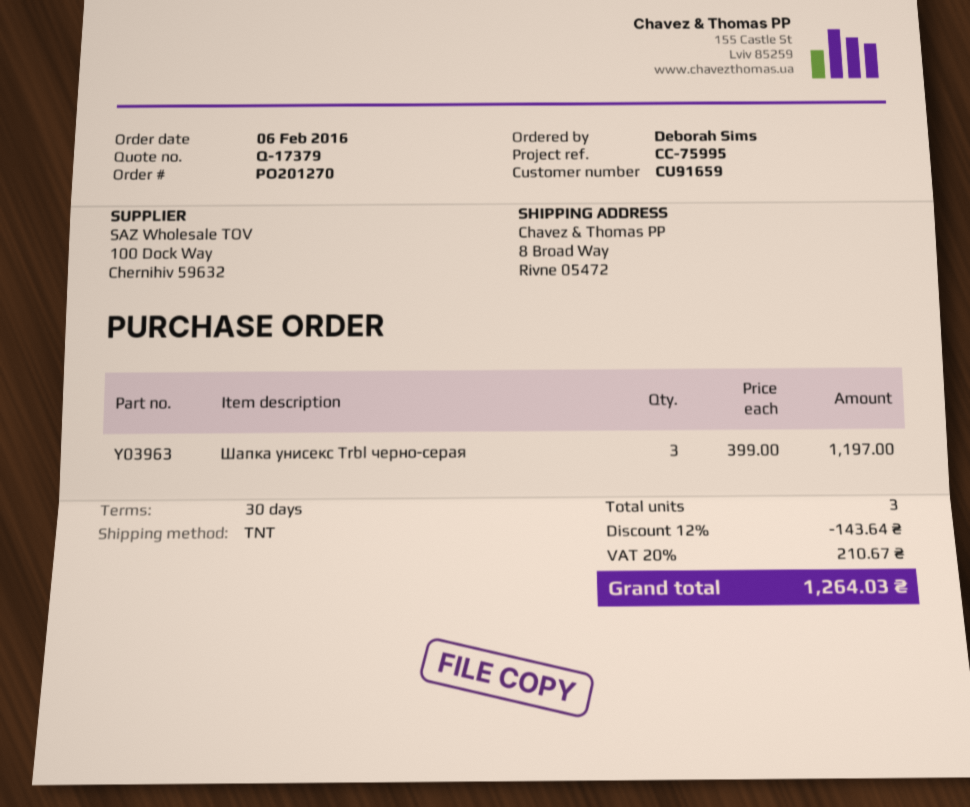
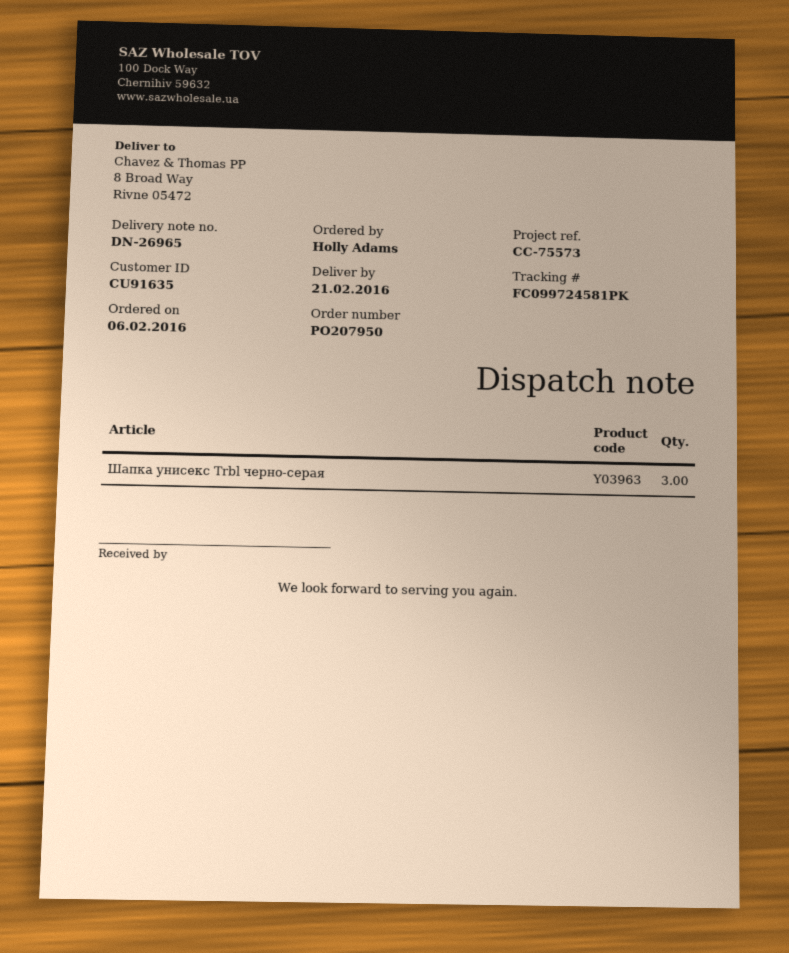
order number: PO201270 -> PO207950
customer number: CU91659 -> CU91635
reference: CC-75995 -> CC-75573
ordered by: Deborah Sims -> Holly Adams

